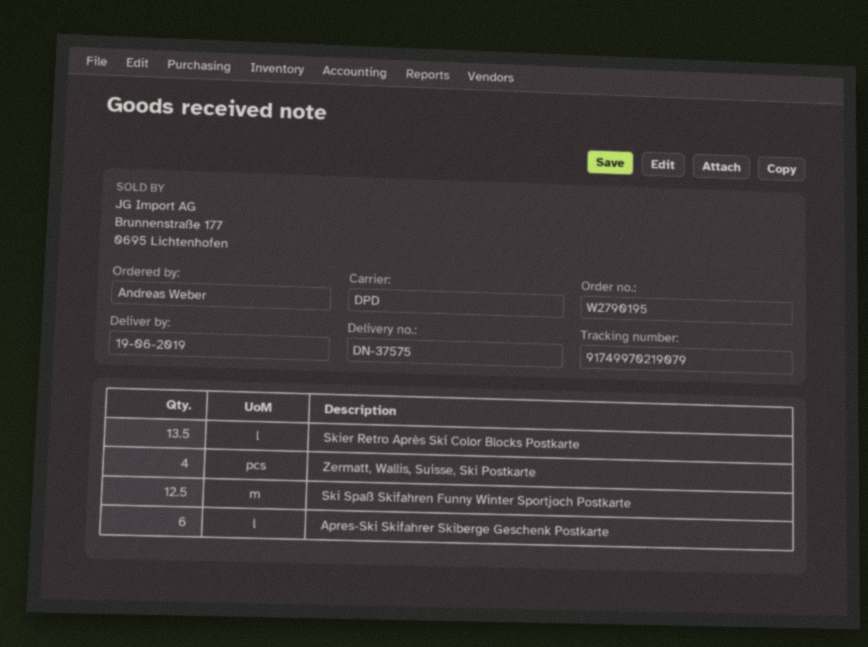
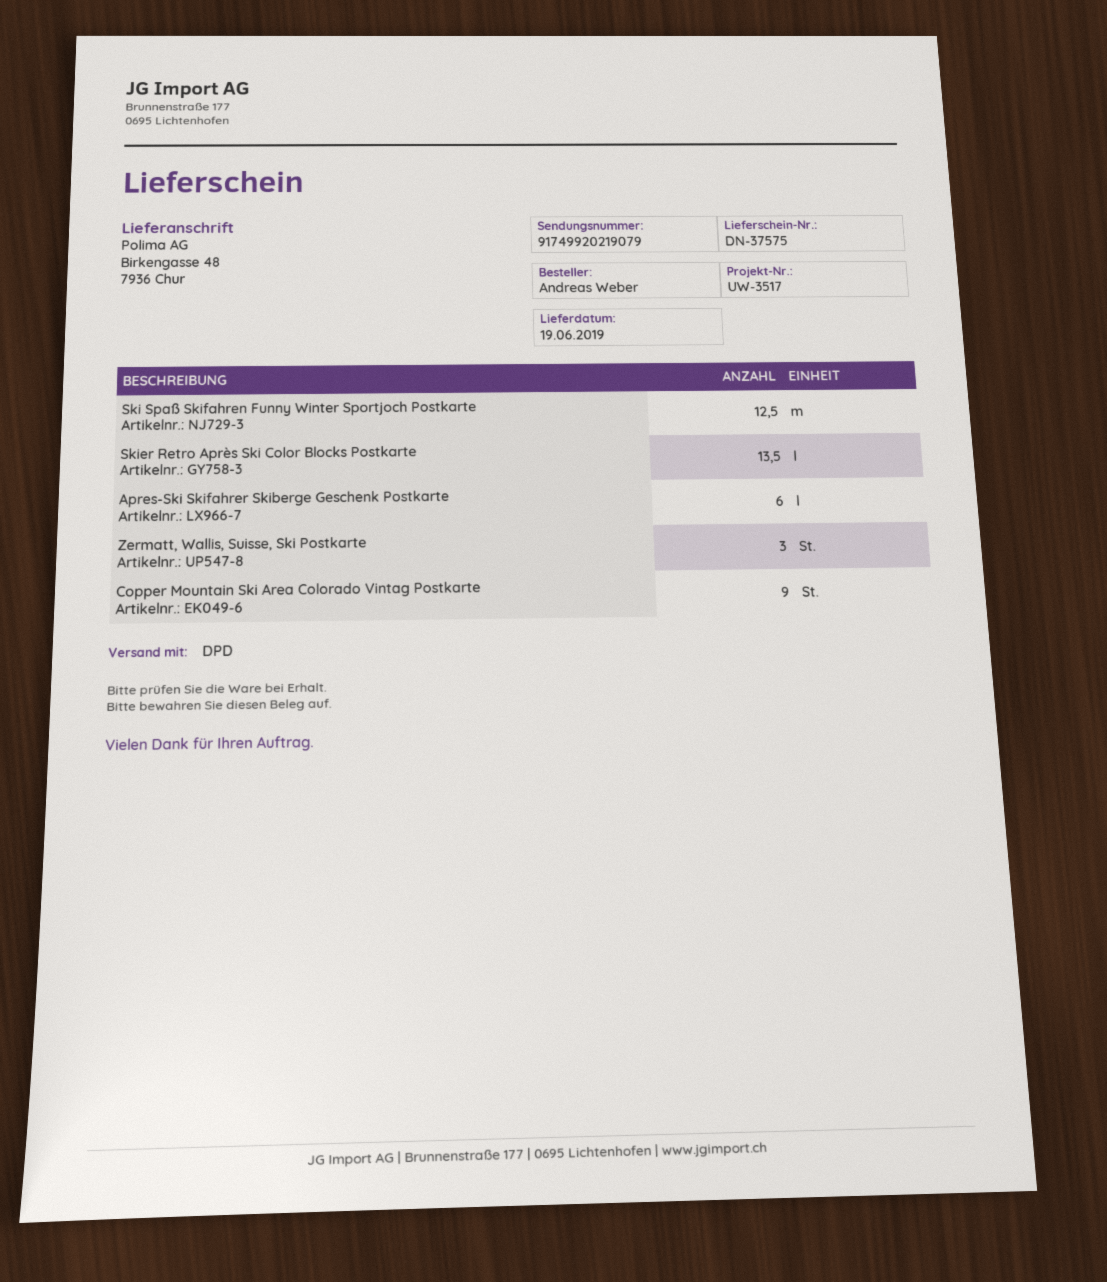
tracking number: 91749970219079 -> 91749920219079
Zermatt, Wallis, Suisse, Ski Postkarte: 4 -> 3
Copper Mountain Ski Area Colorado Vintag Postkarte: none -> 9

